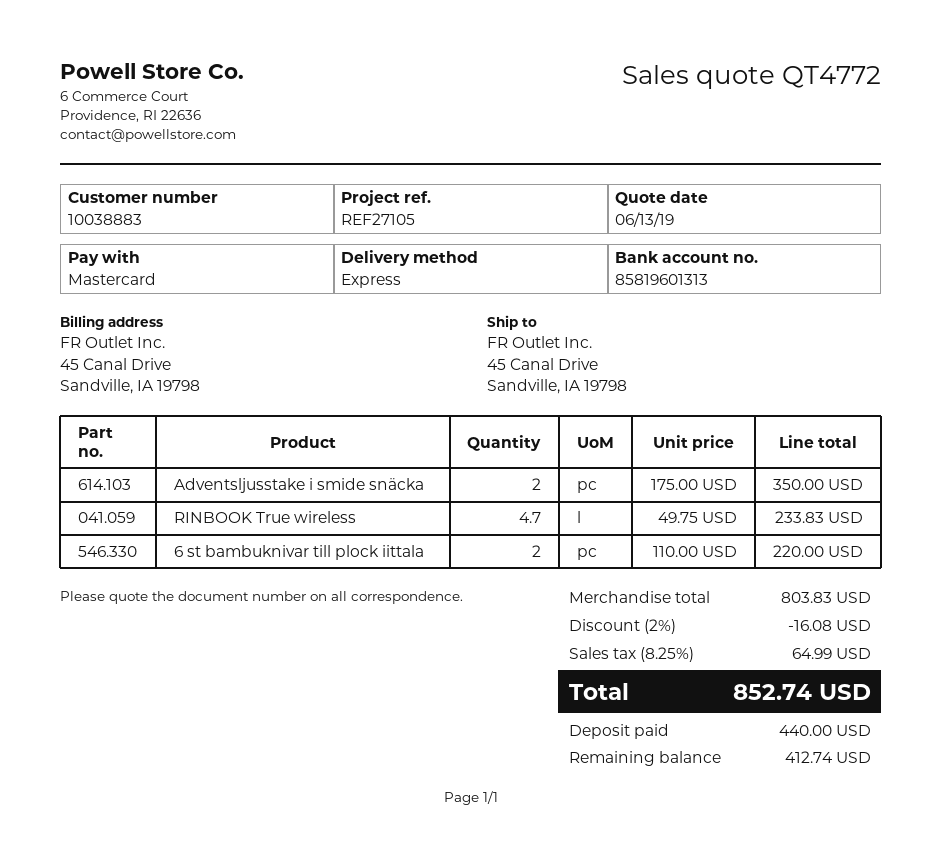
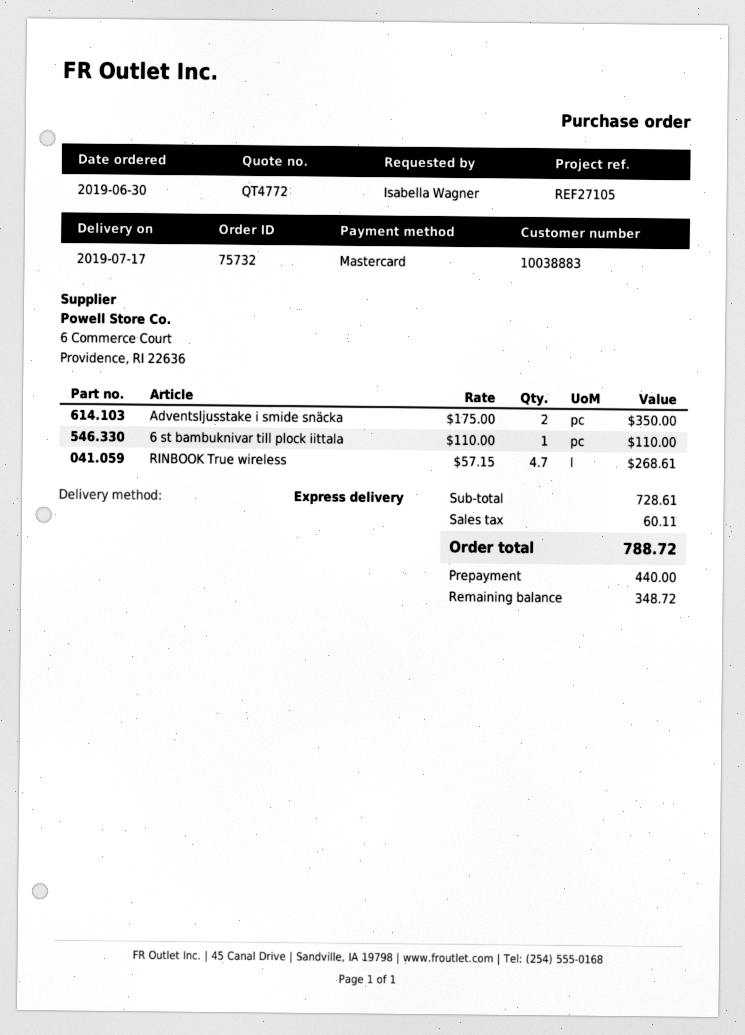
RINBOOK True wireless: 4.7 x 49.75 = 233.83 -> 4.7 x 57.15 = 268.61
6 st bambuknivar till plock iittala: 2 x 110.00 = 220.00 -> 1 x 110.00 = 110.00
subtotal: 803.83 -> 728.61
discount: 2% = 16.08 -> none
tax: 64.99 -> 60.11
total: 852.74 -> 788.72
balance: 412.74 -> 348.72

